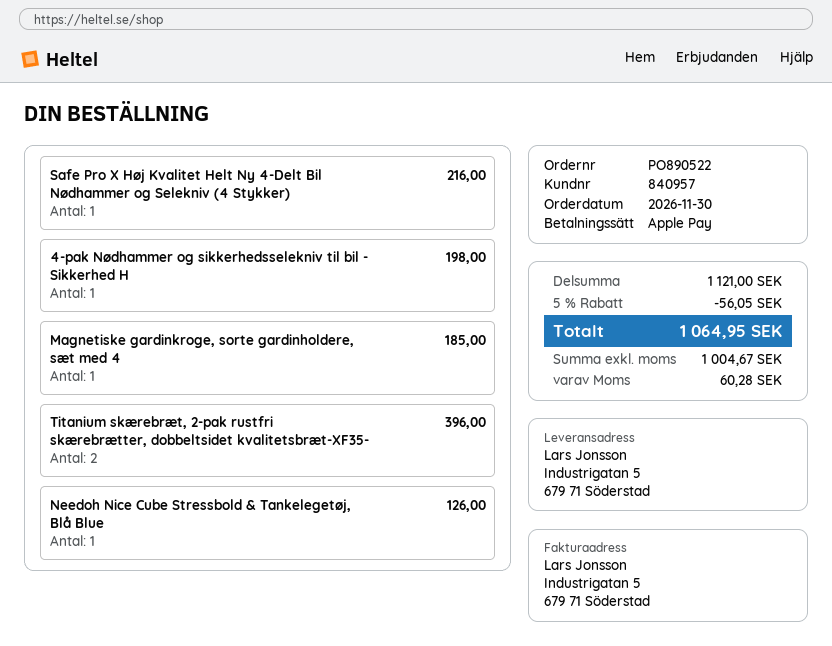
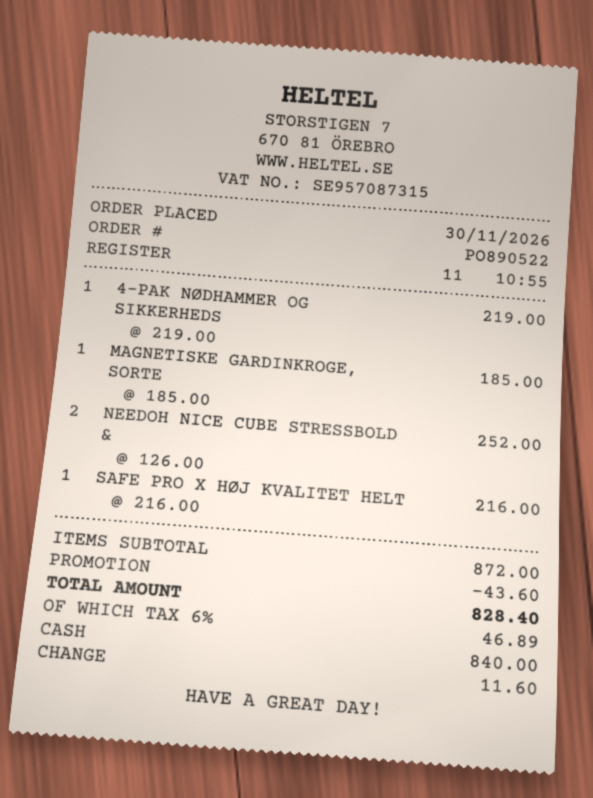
payment method: Apple Pay -> cash
4-pak Nødhammer og sikkerhedsselekniv til bil - Sikkerhed H: 1 for 198.00 -> 1 for 219.00
Titanium skærebræt, 2-pak rustfri skærebrætter, dobbeltsidet kvalitetsbræt-XF35-: 2 for 396.00 -> none
Needoh Nice Cube Stressbold & Tankelegetøj, Blå Blue: 1 for 126.00 -> 2 for 252.00
subtotal: 1121.00 -> 872.00
discount: 56.05 -> 43.60
tax: 60.28 -> 46.89
total: 1064.95 -> 828.40

